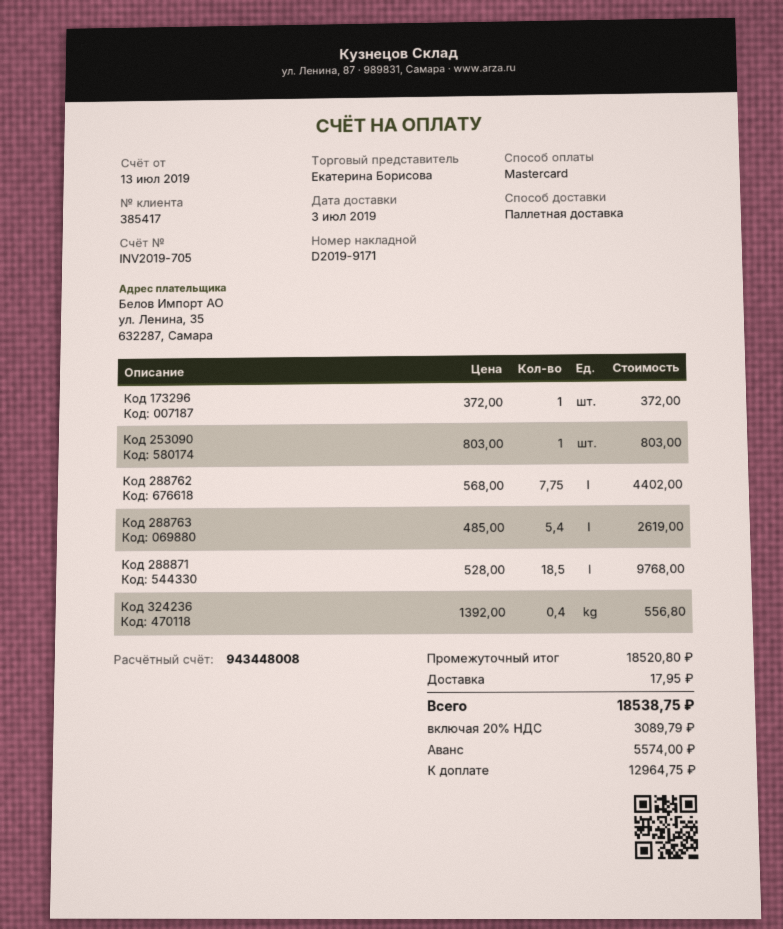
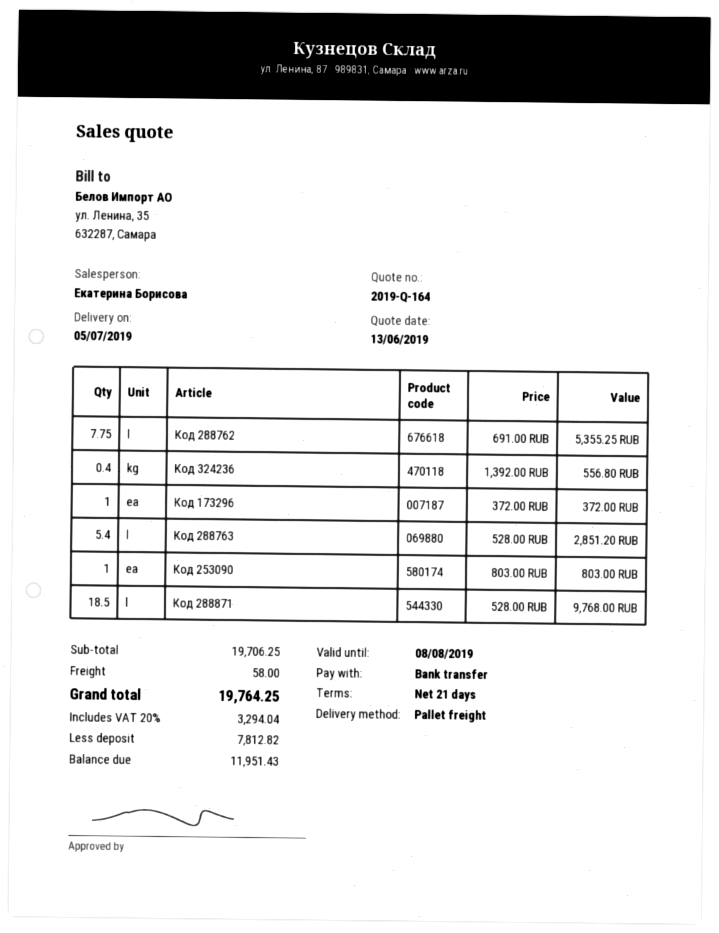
delivery date: 2019-07-03 -> 2019-07-05
payment method: Mastercard -> bank transfer
Код 288762: 7.75 x 568.00 = 4402.00 -> 7.75 x 691.00 = 5355.25
Код 288763: 5.4 x 485.00 = 2619.00 -> 5.4 x 528.00 = 2851.20
subtotal: 18520.80 -> 19706.25
shipping: 17.95 -> 58.00
tax: 20% = 3089.79 -> 20% = 3294.04
total: 18538.75 -> 19764.25
deposit: 5574.00 -> 7812.82
balance: 12964.75 -> 11951.43

